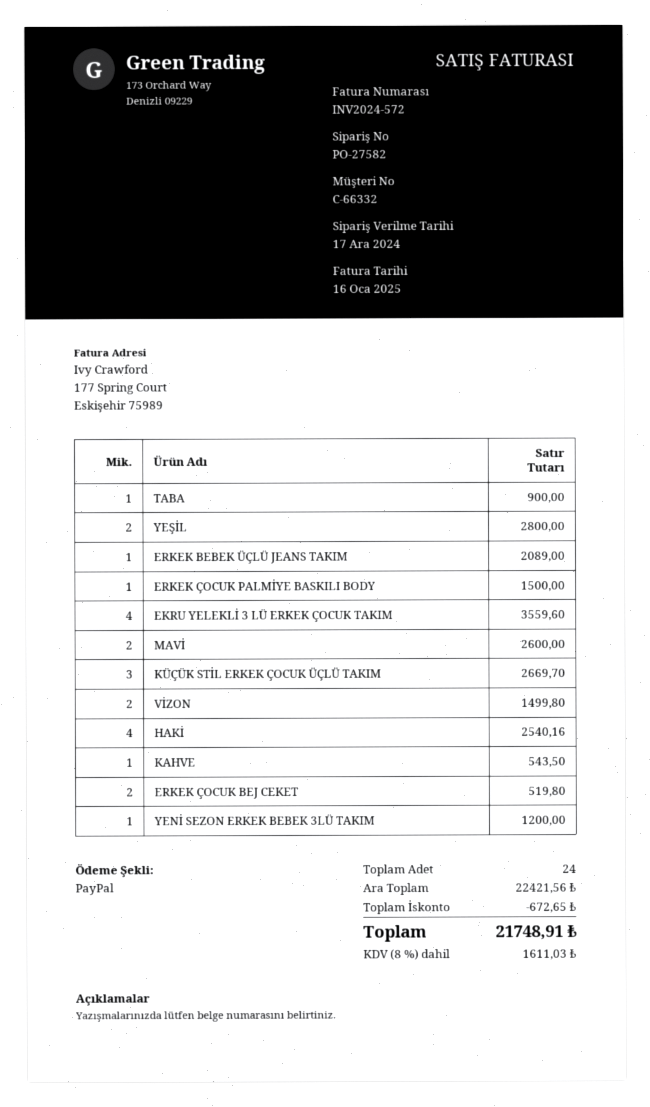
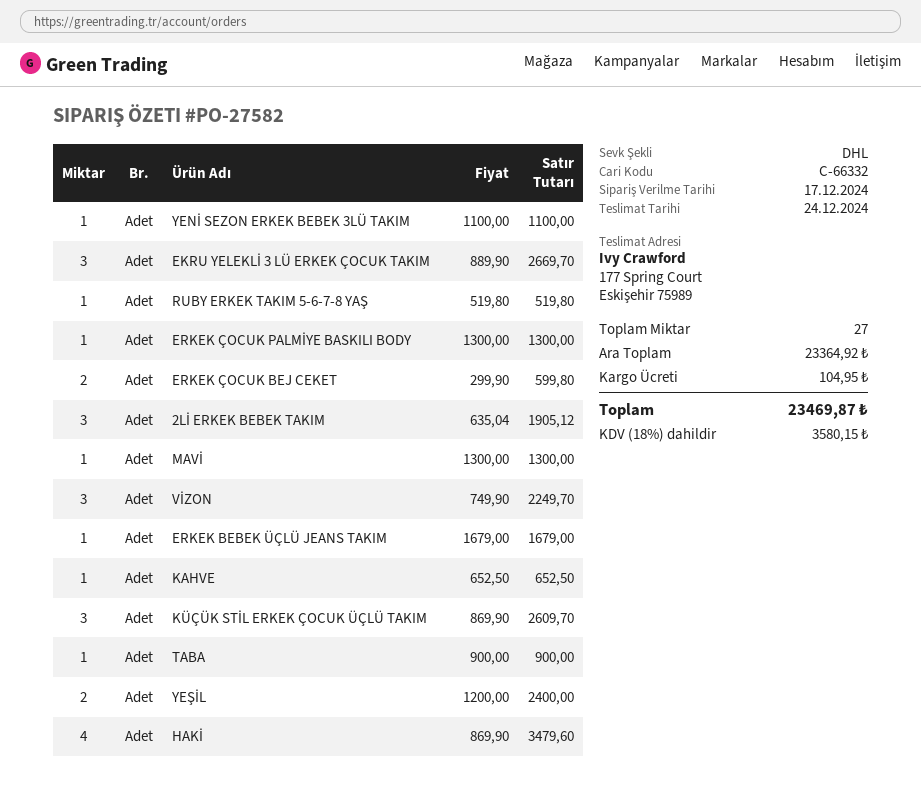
YEŞİL: 2 for 2800.00 -> 2 for 2400.00
ERKEK BEBEK ÜÇLÜ JEANS TAKIM: 1 for 2089.00 -> 1 for 1679.00
ERKEK ÇOCUK PALMİYE BASKILI BODY: 1 for 1500.00 -> 1 for 1300.00
EKRU YELEKLİ 3 LÜ ERKEK ÇOCUK TAKIM: 4 for 3559.60 -> 3 for 2669.70
MAVİ: 2 for 2600.00 -> 1 for 1300.00
KÜÇÜK STİL ERKEK ÇOCUK ÜÇLÜ TAKIM: 3 for 2669.70 -> 3 for 2609.70
VİZON: 2 for 1499.80 -> 3 for 2249.70
HAKİ: 4 for 2540.16 -> 4 for 3479.60
KAHVE: 1 for 543.50 -> 1 for 652.50
ERKEK ÇOCUK BEJ CEKET: 2 for 519.80 -> 2 for 599.80
YENİ SEZON ERKEK BEBEK 3LÜ TAKIM: 1 for 1200.00 -> 1 for 1100.00
RUBY ERKEK TAKIM 5-6-7-8 YAŞ: none -> 1 for 519.80
2Lİ ERKEK BEBEK TAKIM: none -> 3 for 1905.12
total quantity: 24 -> 27
subtotal: 22421.56 -> 23364.92
discount: 672.65 -> none
shipping: none -> 104.95
tax: 8% = 1611.03 -> 18% = 3580.15
total: 21748.91 -> 23469.87

